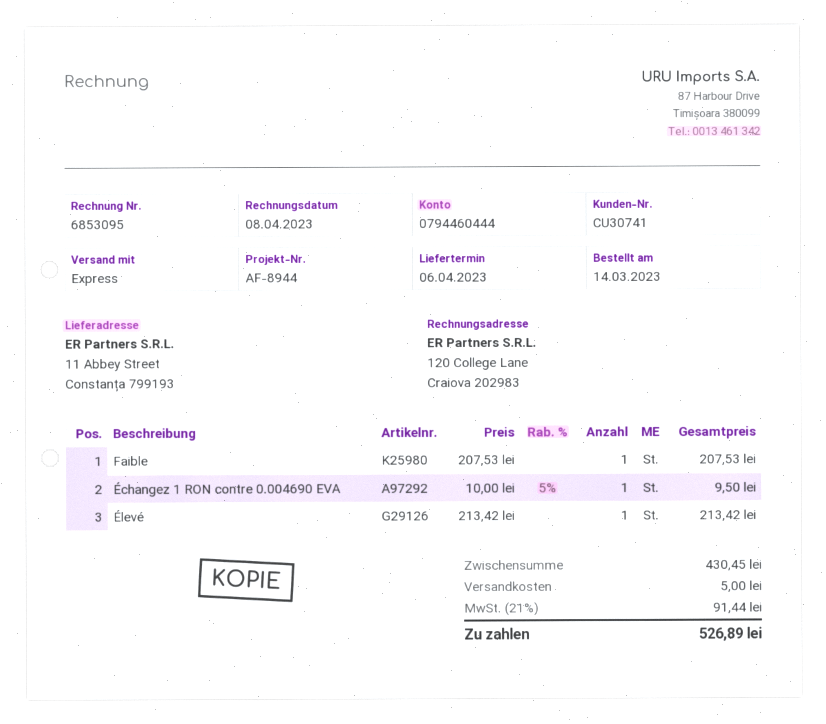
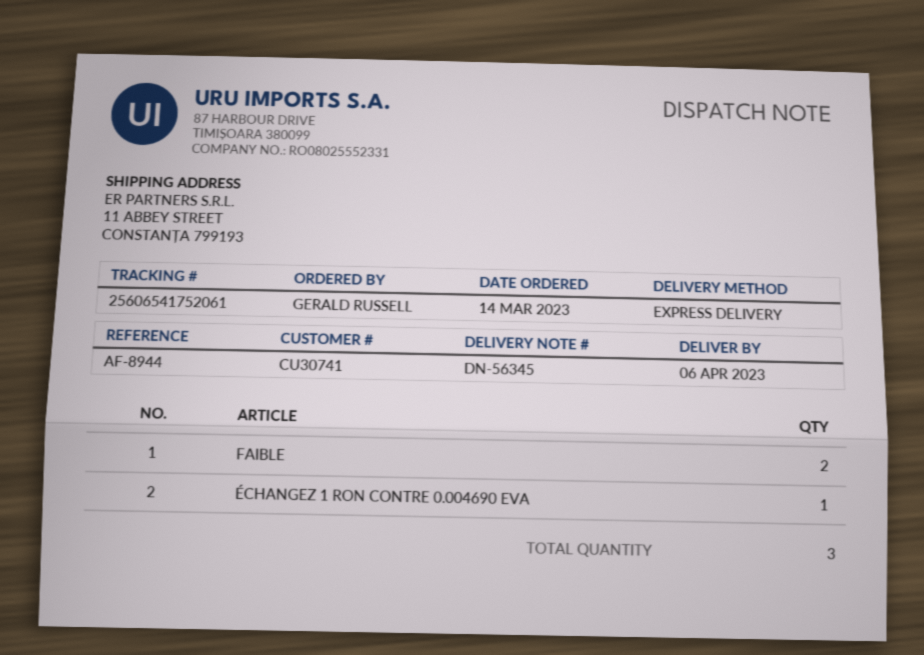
Faible: 1 -> 2
Élevé: 1 -> none

